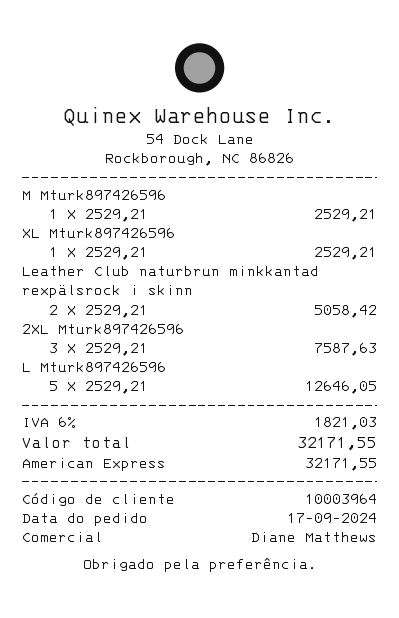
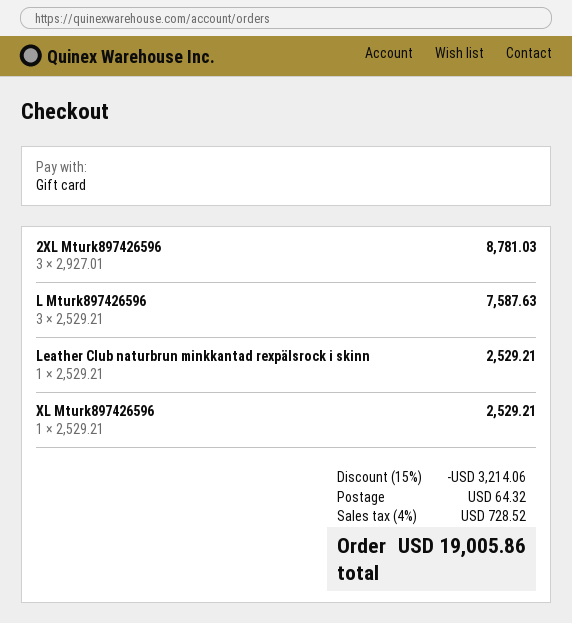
payment method: American Express -> gift card
M Mturk897426596: 1 x 2529.21 = 2529.21 -> none
Leather Club naturbrun minkkantad rexpälsrock i skinn: 2 x 2529.21 = 5058.42 -> 1 x 2529.21 = 2529.21
2XL Mturk897426596: 3 x 2529.21 = 7587.63 -> 3 x 2927.01 = 8781.03
L Mturk897426596: 5 x 2529.21 = 12646.05 -> 3 x 2529.21 = 7587.63
discount: none -> 15% = 3214.06
shipping: none -> 64.32
tax: 6% = 1821.03 -> 4% = 728.52
total: 32171.55 -> 19005.86

